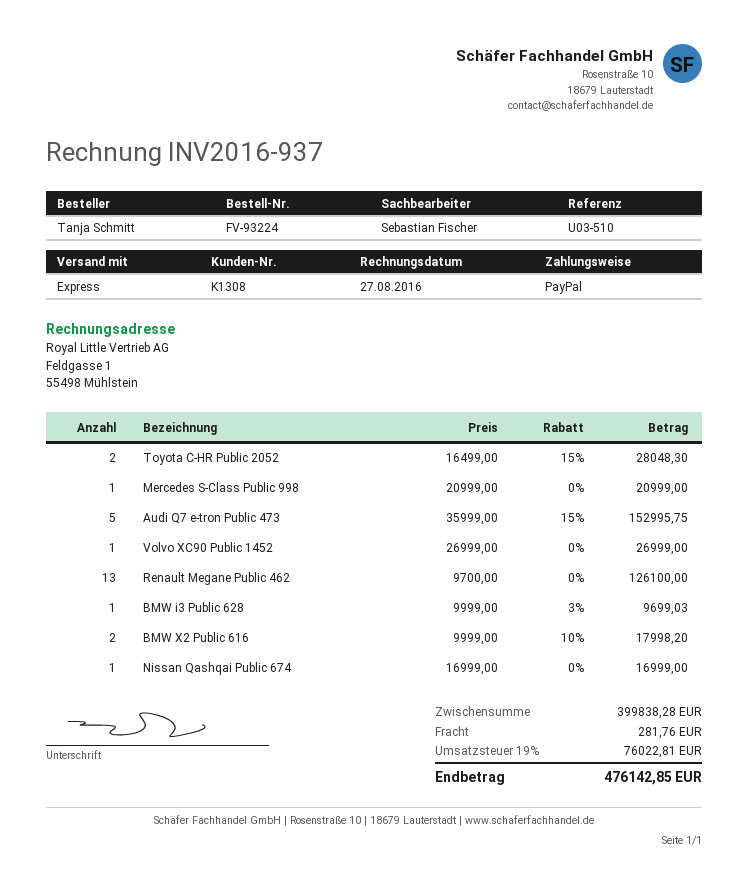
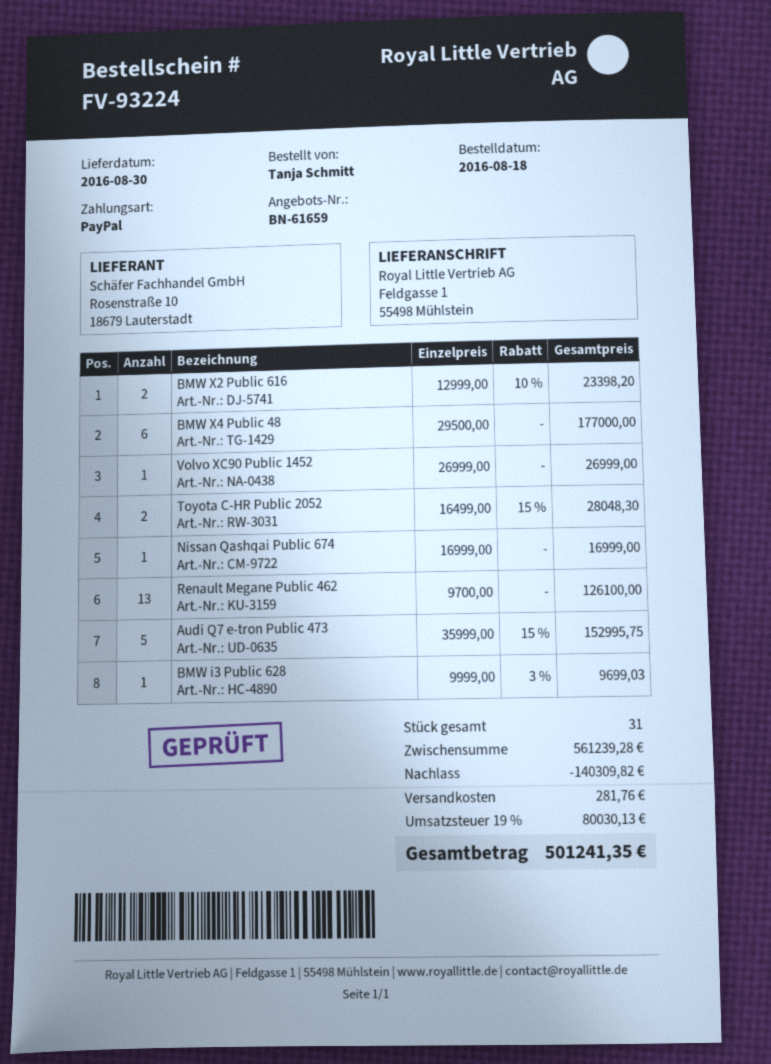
Mercedes S-Class Public 998: 1 x 20999.00 = 20999.00 -> none
BMW X2 Public 616: 2 x 9999.00 - 10% = 17998.20 -> 2 x 12999.00 - 10% = 23398.20
BMW X4 Public 48: none -> 6 x 29500.00 = 177000.00
subtotal: 399838.28 -> 561239.28
discount: none -> 140309.82
tax: 19% = 76022.81 -> 19% = 80030.13
total: 476142.85 -> 501241.35

